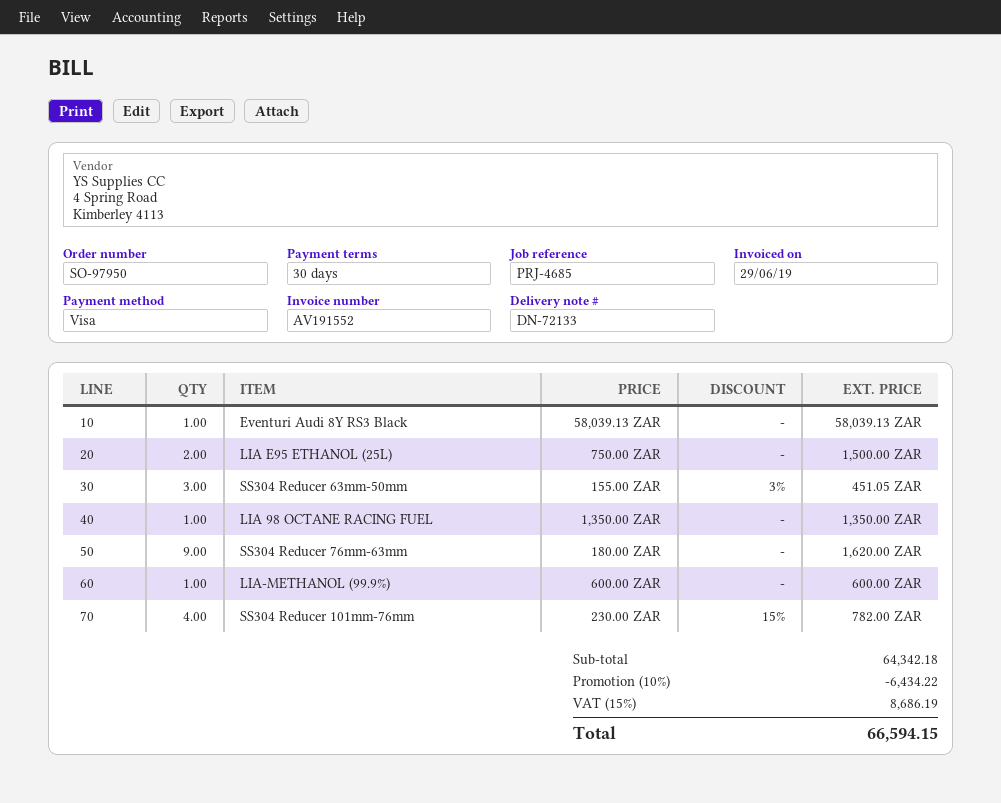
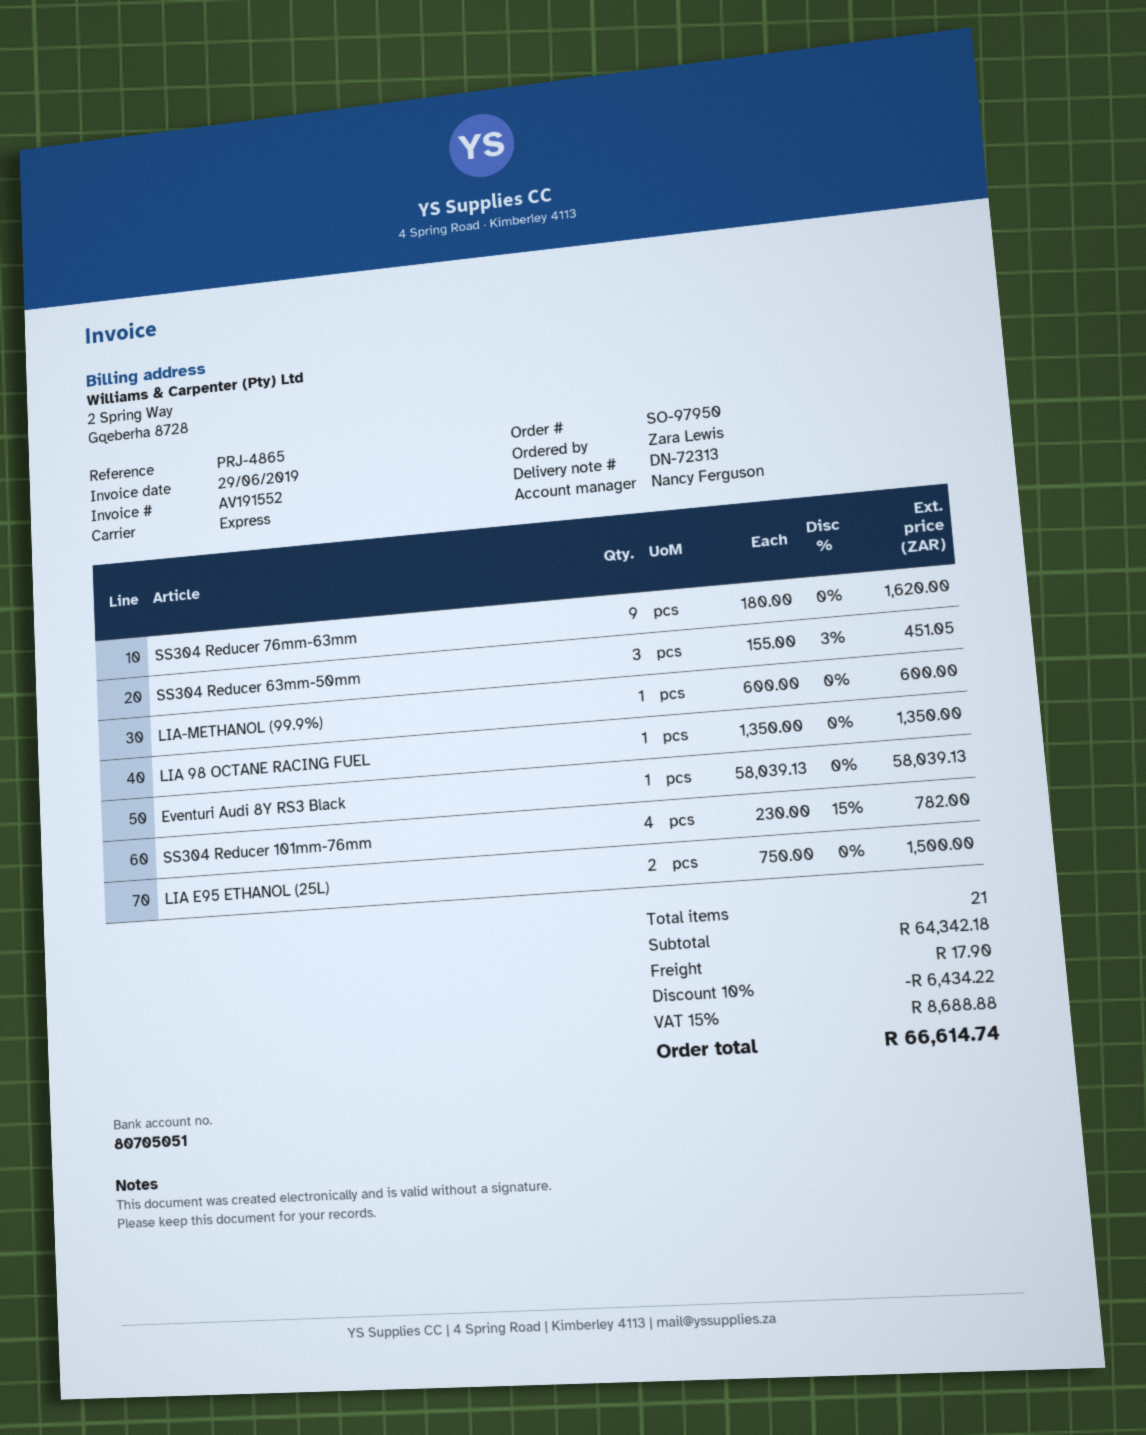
delivery note number: DN-72133 -> DN-72313
reference: PRJ-4685 -> PRJ-4865
shipping: none -> 17.90
tax: 15% = 8686.19 -> 15% = 8688.88
total: 66594.15 -> 66614.74

